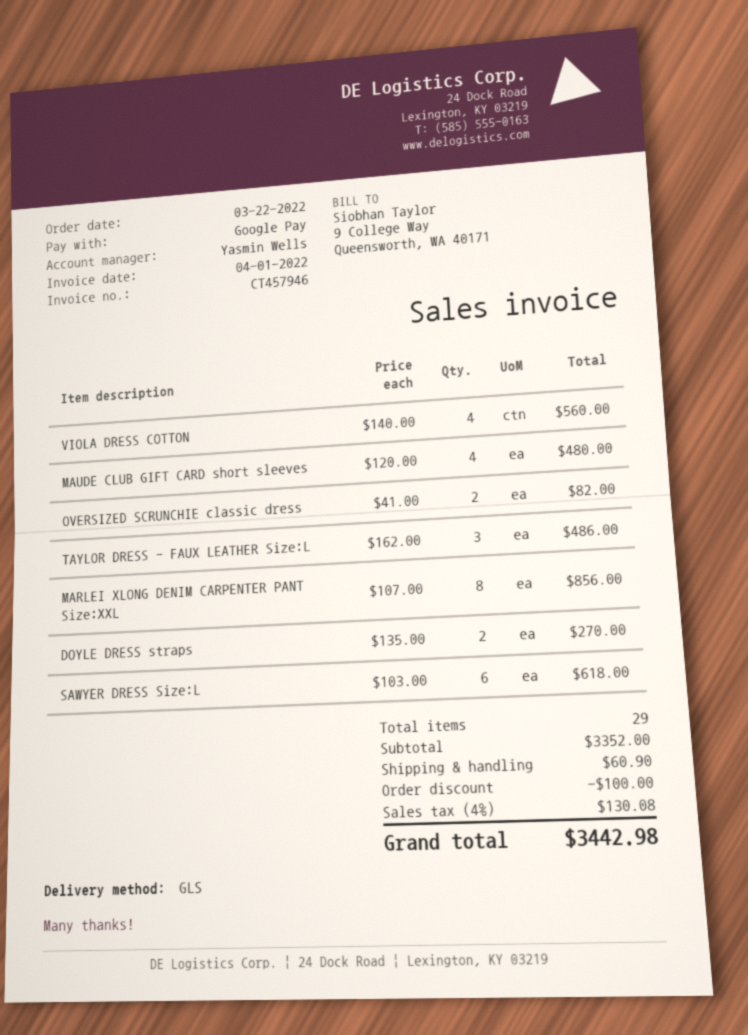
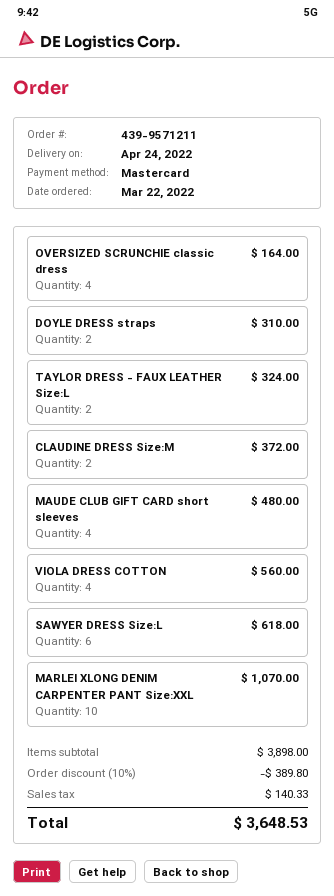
payment method: Google Pay -> Mastercard
OVERSIZED SCRUNCHIE classic dress: 2 for 82.00 -> 4 for 164.00
TAYLOR DRESS - FAUX LEATHER Size:L: 3 for 486.00 -> 2 for 324.00
MARLEI XLONG DENIM CARPENTER PANT Size:XXL: 8 for 856.00 -> 10 for 1070.00
DOYLE DRESS straps: 2 for 270.00 -> 2 for 310.00
CLAUDINE DRESS Size:M: none -> 2 for 372.00
subtotal: 3352.00 -> 3898.00
discount: 100.00 -> 389.80
shipping: 60.90 -> none
tax: 130.08 -> 140.33
total: 3442.98 -> 3648.53

